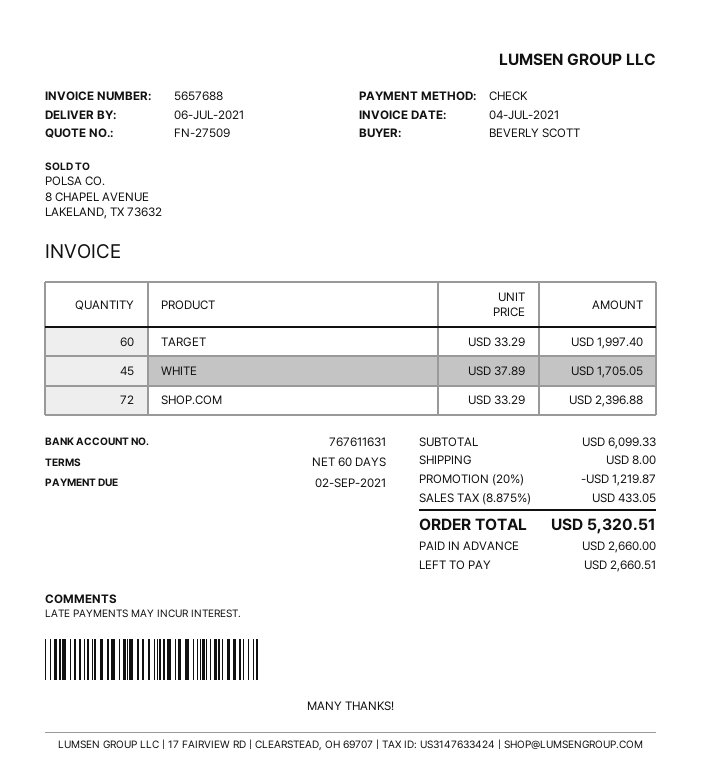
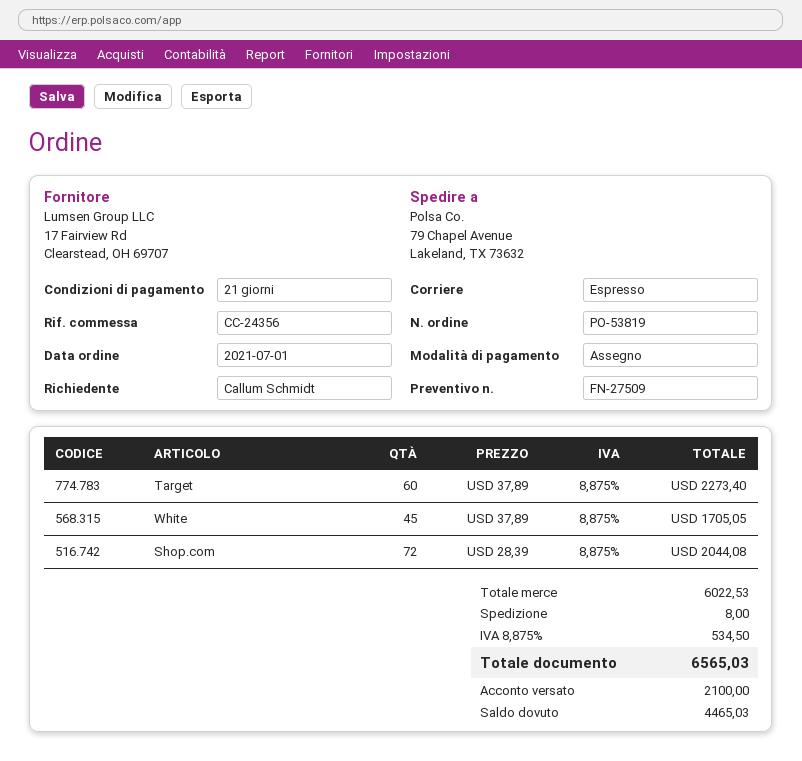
payment terms: 60 days -> 21 days
ordered by: BEVERLY SCOTT -> Callum Schmidt
TARGET: 60 x 33.29 = 1997.40 -> 60 x 37.89 = 2273.40
SHOP.COM: 72 x 33.29 = 2396.88 -> 72 x 28.39 = 2044.08
subtotal: 6099.33 -> 6022.53
discount: 20% = 1219.87 -> none
tax: 8.875% = 433.05 -> 8.875% = 534.50
total: 5320.51 -> 6565.03
deposit: 2660.00 -> 2100.00
balance: 2660.51 -> 4465.03

